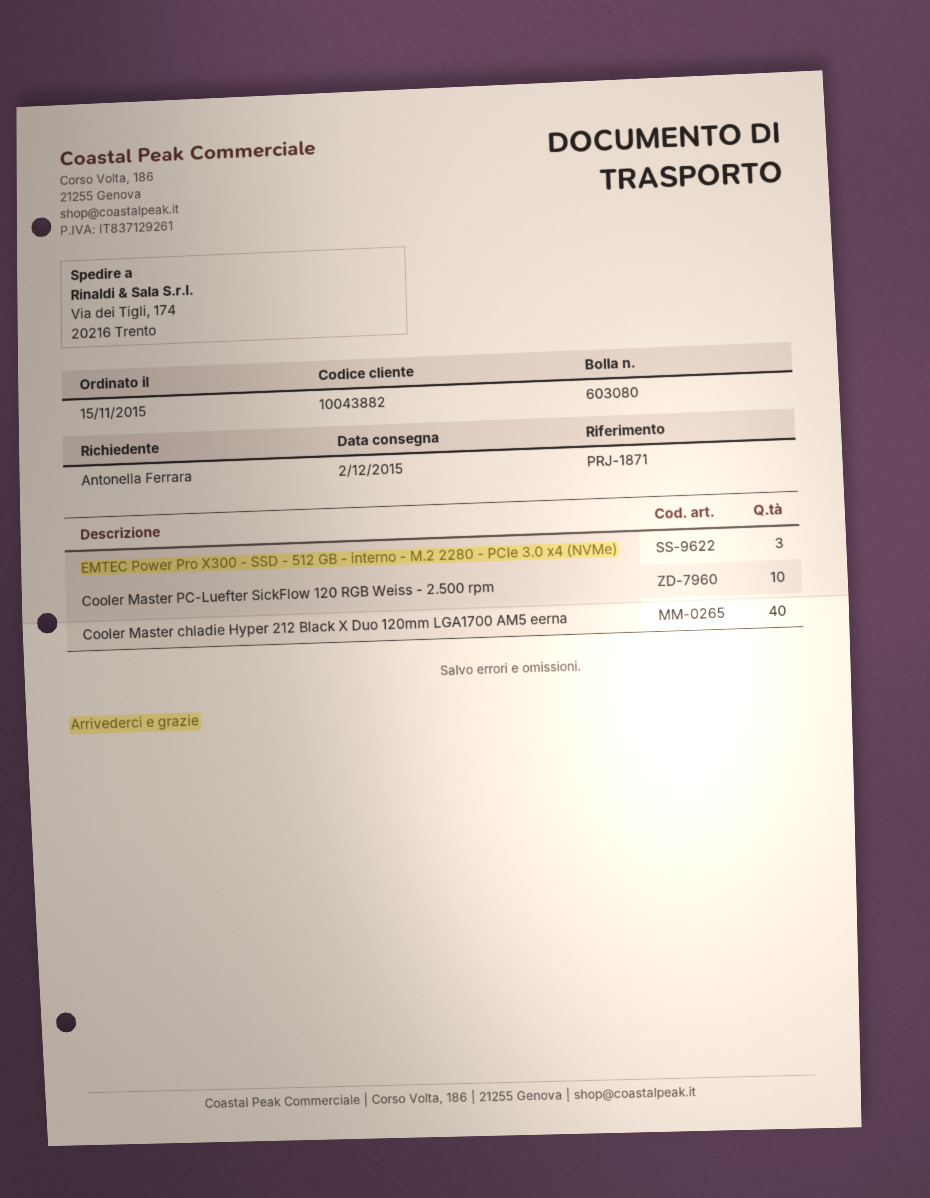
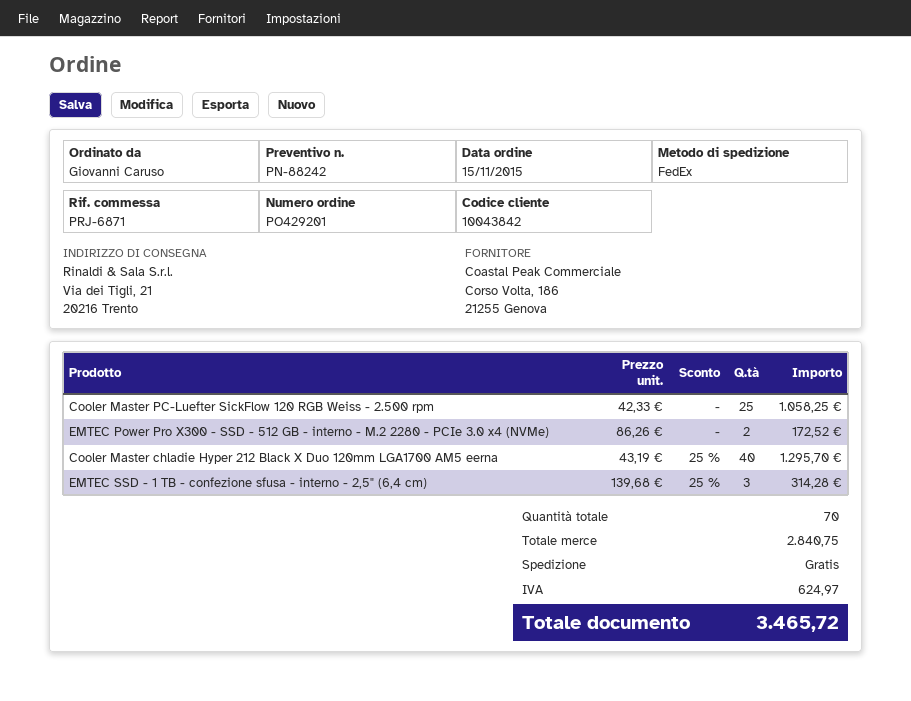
customer number: 10043882 -> 10043842
reference: PRJ-1871 -> PRJ-6871
ordered by: Antonella Ferrara -> Giovanni Caruso
ship to: Via dei Tigli, 174, 20216 Trento -> Via dei Tigli, 21, 20216 Trento
EMTEC Power Pro X300 - SSD - 512 GB - interno - M.2 2280 - PCIe 3.0 x4 (NVMe): 3 -> 2
Cooler Master PC-Luefter SickFlow 120 RGB Weiss - 2.500 rpm: 10 -> 25
EMTEC SSD - 1 TB - confezione sfusa - interno - 2,5" (6,4 cm): none -> 3

